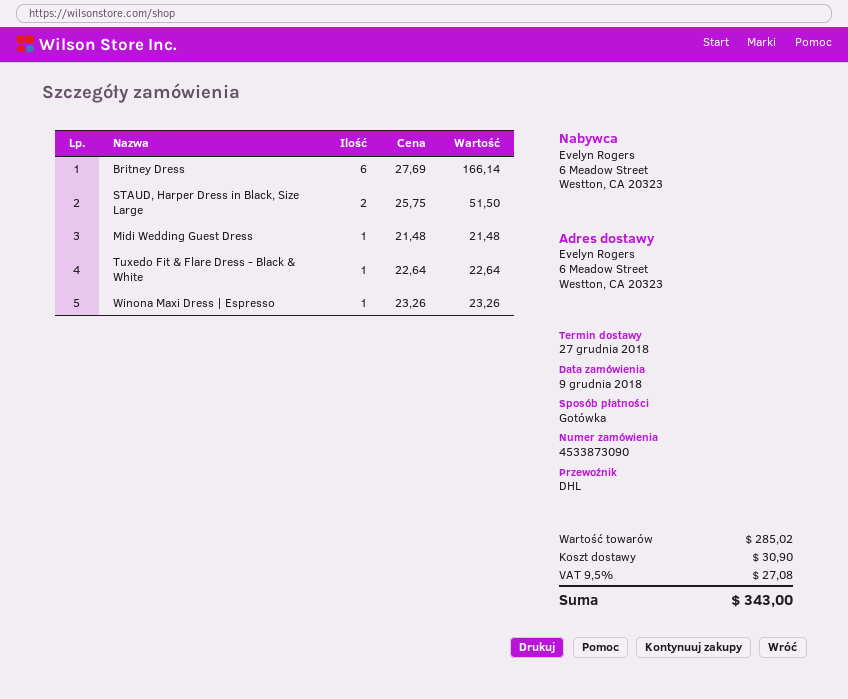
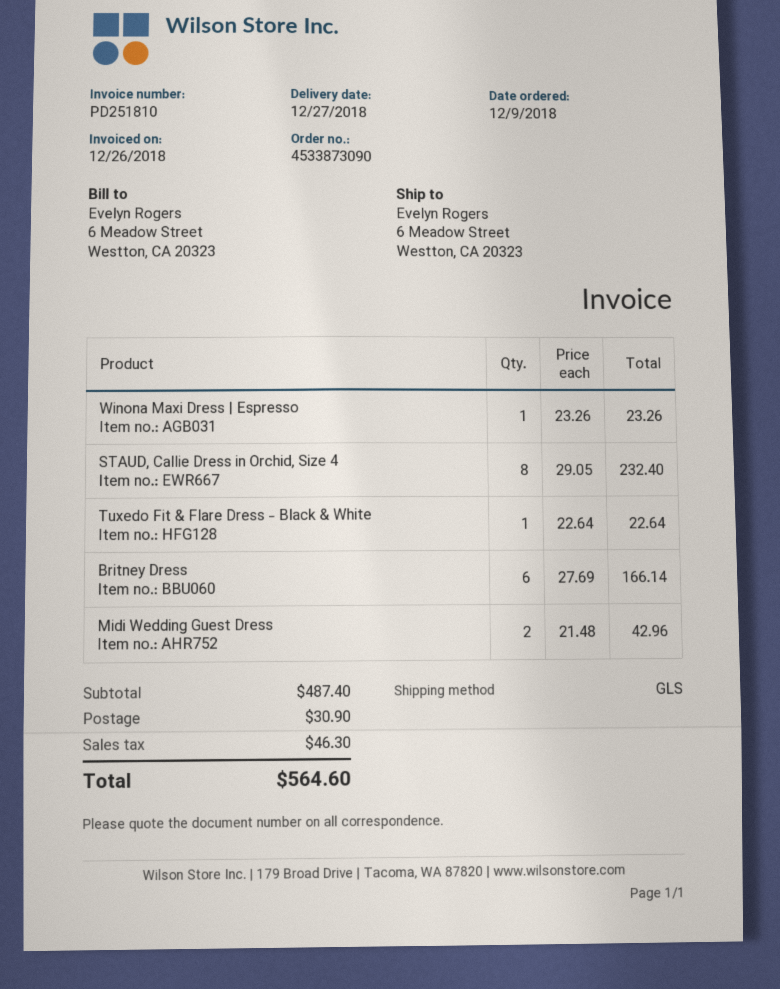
shipping method: DHL -> GLS
STAUD, Harper Dress in Black, Size Large: 2 x 25.75 = 51.50 -> none
Midi Wedding Guest Dress: 1 x 21.48 = 21.48 -> 2 x 21.48 = 42.96
STAUD, Callie Dress in Orchid, Size 4: none -> 8 x 29.05 = 232.40
subtotal: 285.02 -> 487.40
tax: 27.08 -> 46.30
total: 343.00 -> 564.60

